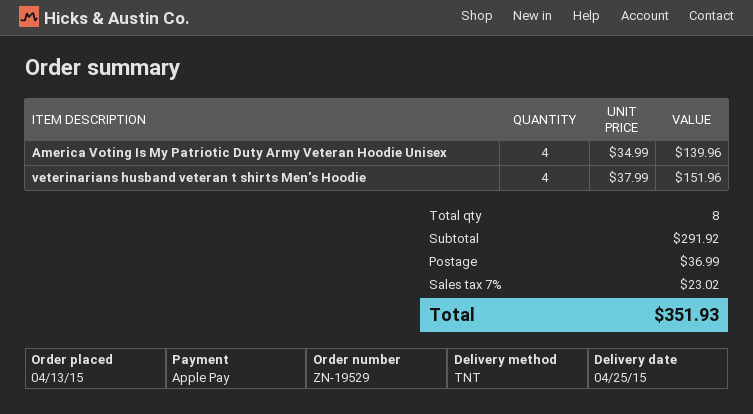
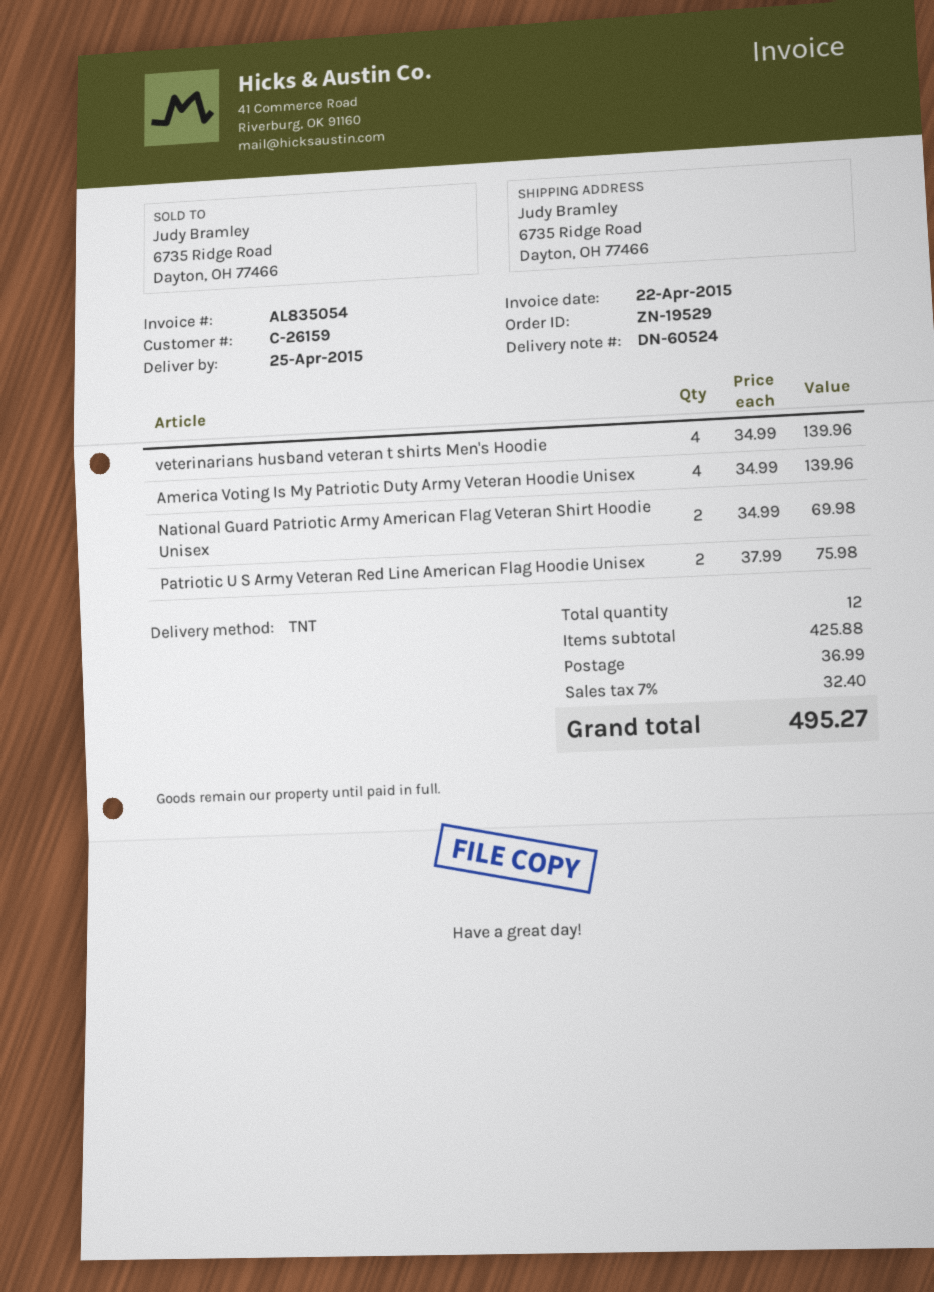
veterinarians husband veteran t shirts Men's Hoodie: 4 x 37.99 = 151.96 -> 4 x 34.99 = 139.96
National Guard Patriotic Army American Flag Veteran Shirt Hoodie Unisex: none -> 2 x 34.99 = 69.98
Patriotic U S Army Veteran Red Line American Flag Hoodie Unisex: none -> 2 x 37.99 = 75.98
total quantity: 8 -> 12
subtotal: 291.92 -> 425.88
tax: 7% = 23.02 -> 7% = 32.40
total: 351.93 -> 495.27

